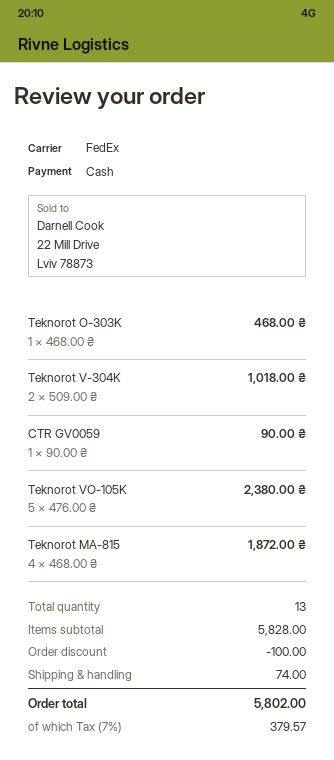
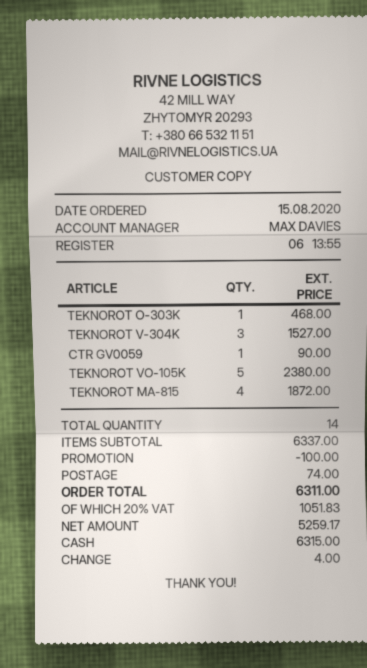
Teknorot V-304K: 2 for 1018.00 -> 3 for 1527.00
total quantity: 13 -> 14
subtotal: 5828.00 -> 6337.00
tax: 7% = 379.57 -> 20% = 1051.83
total: 5802.00 -> 6311.00

